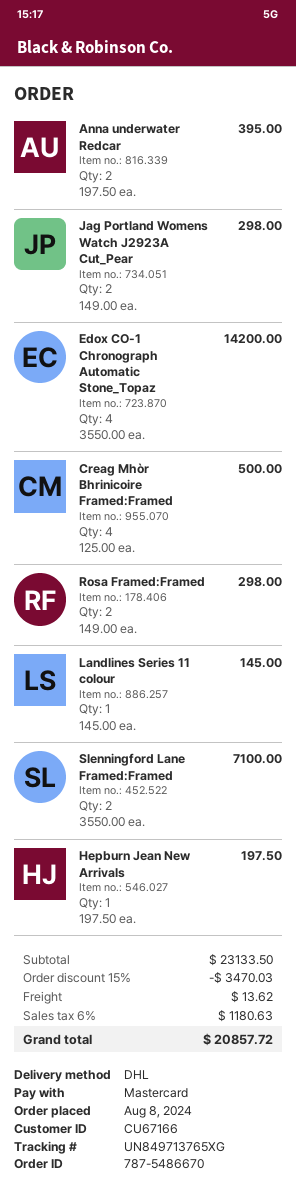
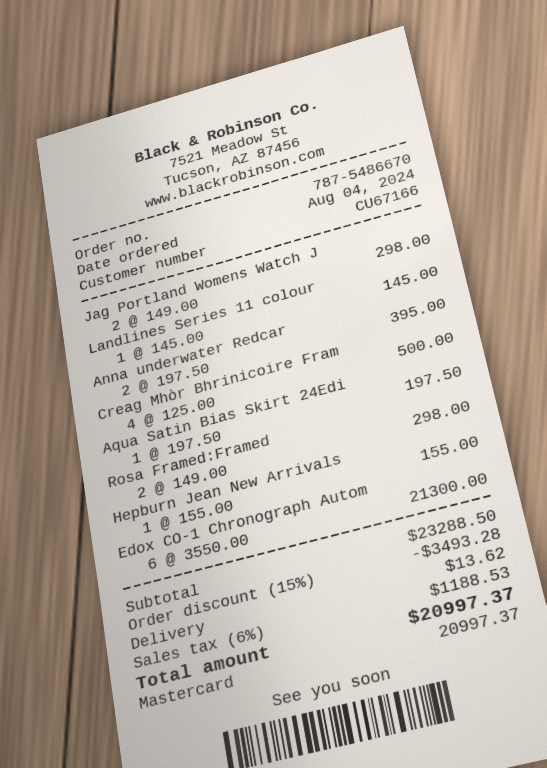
order date: 2024-08-08 -> 2024-08-04
Edox CO-1 Chronograph Automatic Stone_Topaz: 4 x 3550.00 = 14200.00 -> 6 x 3550.00 = 21300.00
Slenningford Lane Framed:Framed: 2 x 3550.00 = 7100.00 -> none
Hepburn Jean New Arrivals: 1 x 197.50 = 197.50 -> 1 x 155.00 = 155.00
Aqua Satin Bias Skirt 24Edi: none -> 1 x 197.50 = 197.50
subtotal: 23133.50 -> 23288.50
discount: 15% = 3470.03 -> 15% = 3493.28
tax: 6% = 1180.63 -> 6% = 1188.53
total: 20857.72 -> 20997.37

